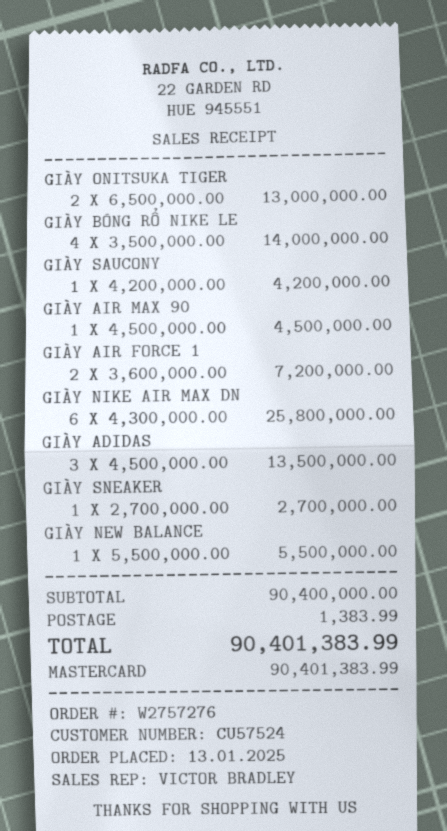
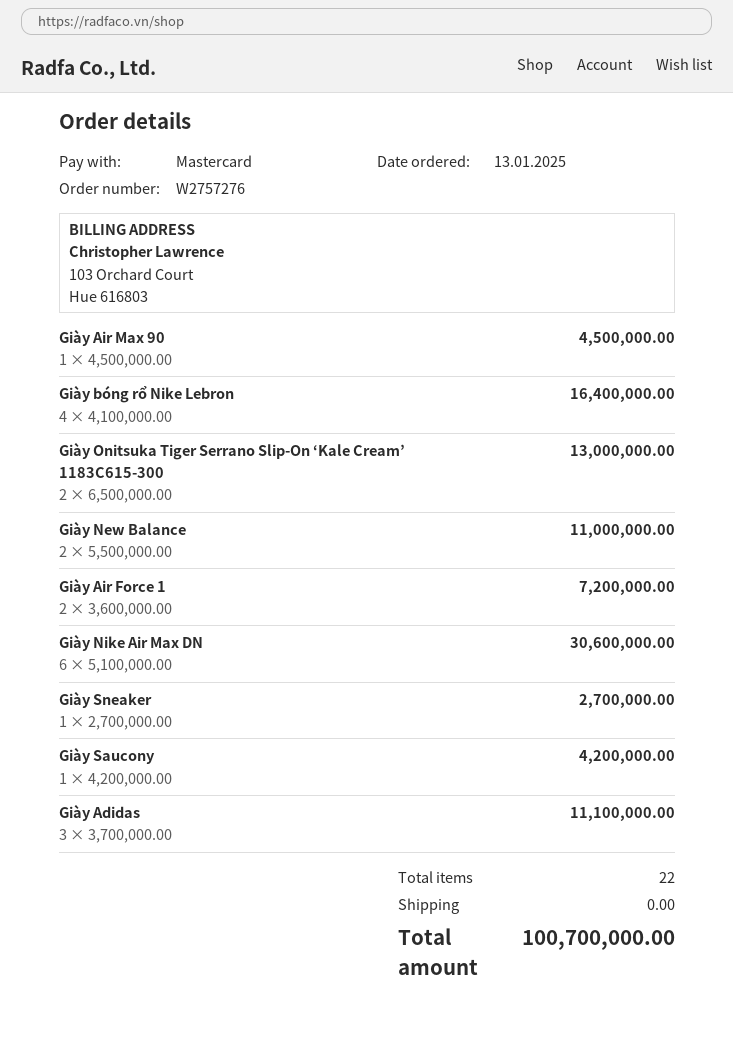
GIÀY BÓNG RỔ NIKE LE: 4 x 3500000.00 = 14000000.00 -> 4 x 4100000.00 = 16400000.00
GIÀY NIKE AIR MAX DN: 6 x 4300000.00 = 25800000.00 -> 6 x 5100000.00 = 30600000.00
GIÀY ADIDAS: 3 x 4500000.00 = 13500000.00 -> 3 x 3700000.00 = 11100000.00
GIÀY NEW BALANCE: 1 x 5500000.00 = 5500000.00 -> 2 x 5500000.00 = 11000000.00
shipping: 1383.99 -> 0.00
total: 90401383.99 -> 100700000.00

